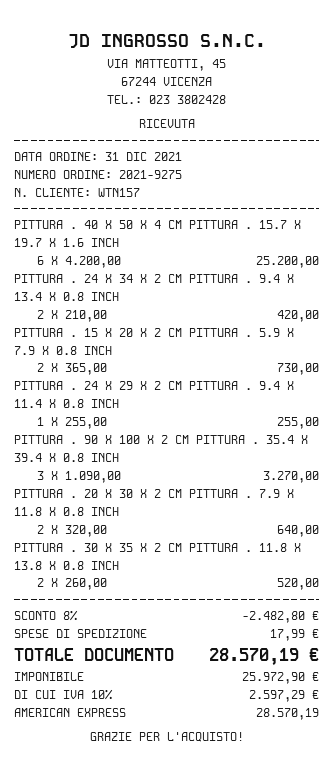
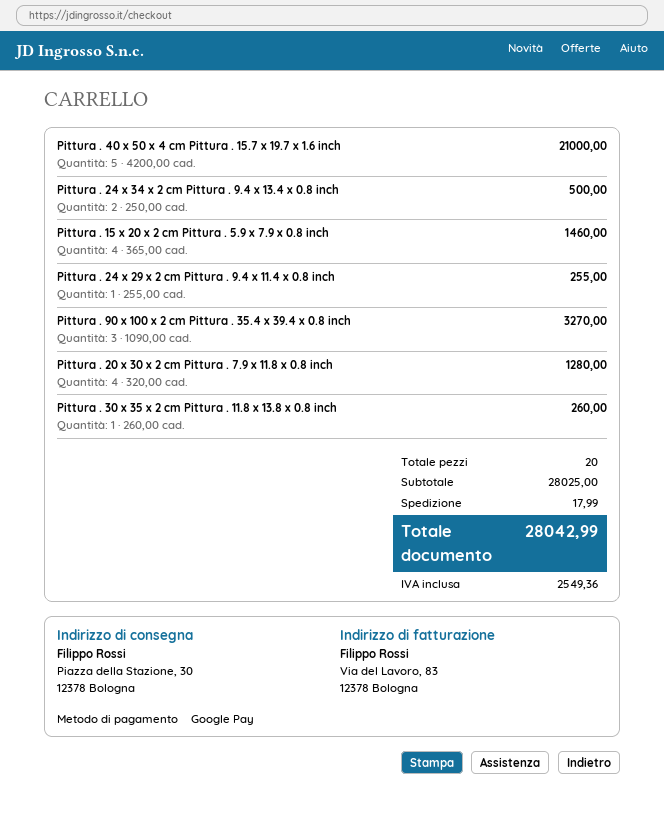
payment method: American Express -> Google Pay
PITTURA . 40 X 50 X 4 CM PITTURA . 15.7 X 19.7 X 1.6 INCH: 6 x 4200.00 = 25200.00 -> 5 x 4200.00 = 21000.00
PITTURA . 24 X 34 X 2 CM PITTURA . 9.4 X 13.4 X 0.8 INCH: 2 x 210.00 = 420.00 -> 2 x 250.00 = 500.00
PITTURA . 15 X 20 X 2 CM PITTURA . 5.9 X 7.9 X 0.8 INCH: 2 x 365.00 = 730.00 -> 4 x 365.00 = 1460.00
PITTURA . 20 X 30 X 2 CM PITTURA . 7.9 X 11.8 X 0.8 INCH: 2 x 320.00 = 640.00 -> 4 x 320.00 = 1280.00
PITTURA . 30 X 35 X 2 CM PITTURA . 11.8 X 13.8 X 0.8 INCH: 2 x 260.00 = 520.00 -> 1 x 260.00 = 260.00
discount: 8% = 2482.80 -> none
tax: 2597.29 -> 2549.36
total: 28570.19 -> 28042.99

